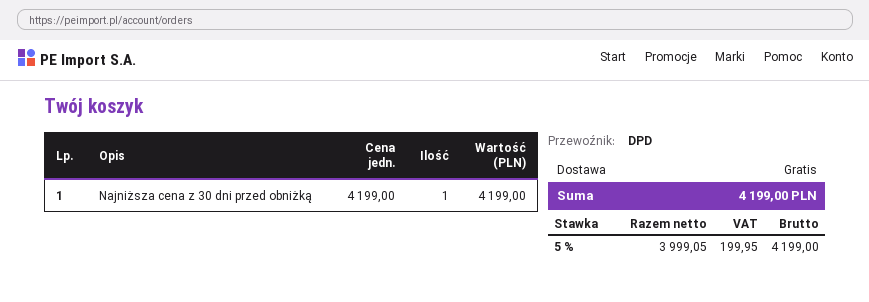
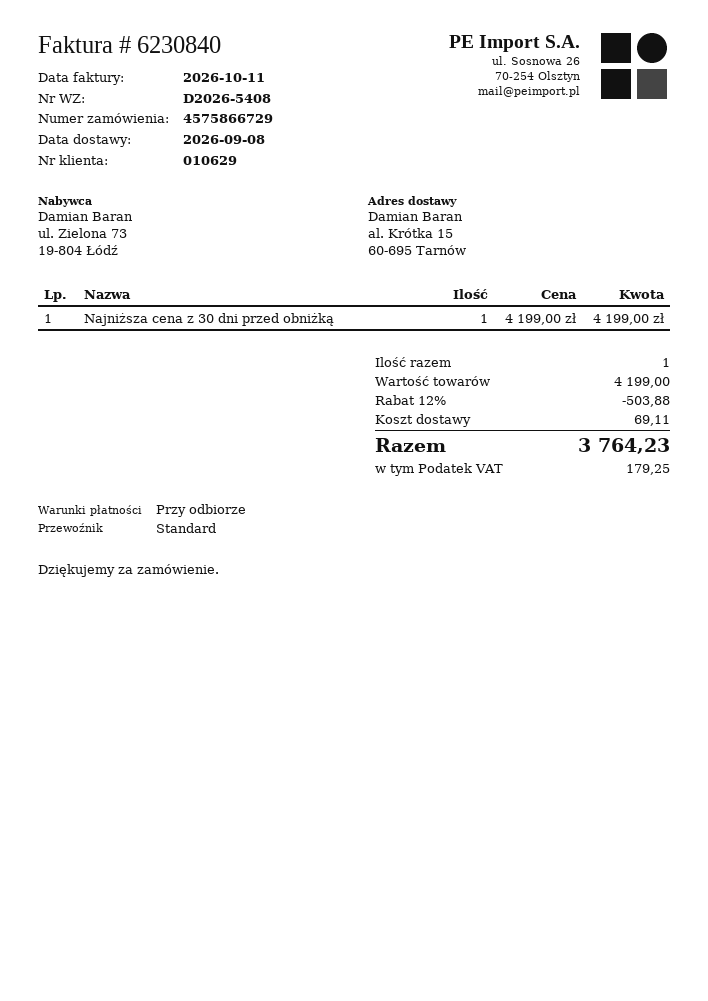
shipping method: DPD -> standard
discount: none -> 12% = 503.88
shipping: 0.00 -> 69.11
tax: 199.95 -> 179.25
total: 4199.00 -> 3764.23

